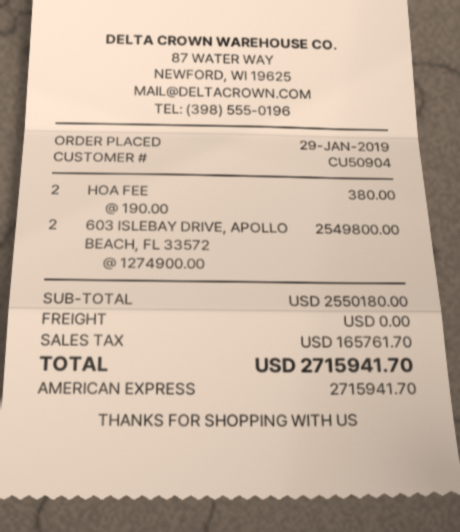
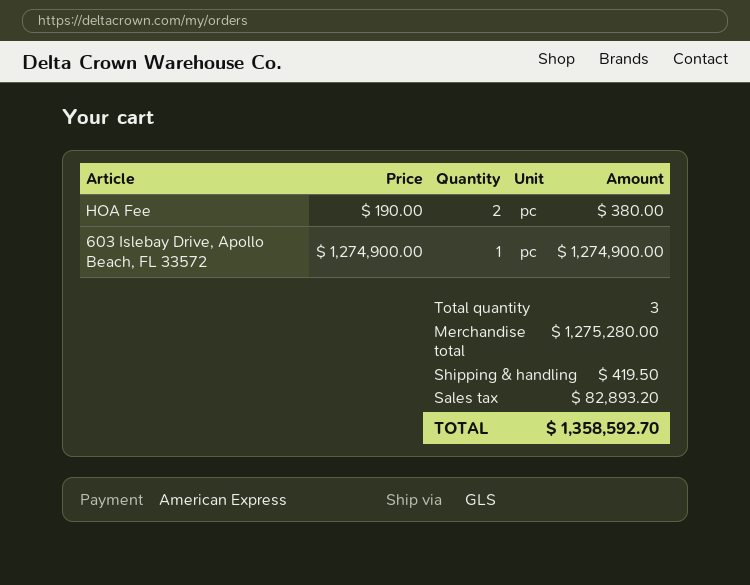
603 ISLEBAY DRIVE, APOLLO BEACH, FL 33572: 2 x 1274900.00 = 2549800.00 -> 1 x 1274900.00 = 1274900.00
subtotal: 2550180.00 -> 1275280.00
shipping: 0.00 -> 419.50
tax: 165761.70 -> 82893.20
total: 2715941.70 -> 1358592.70

